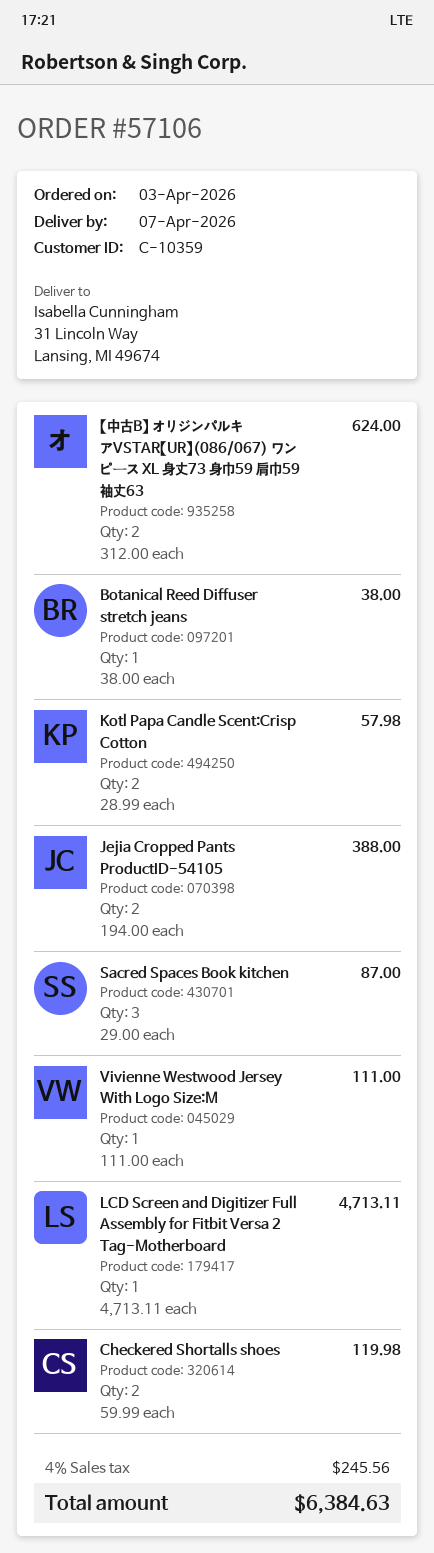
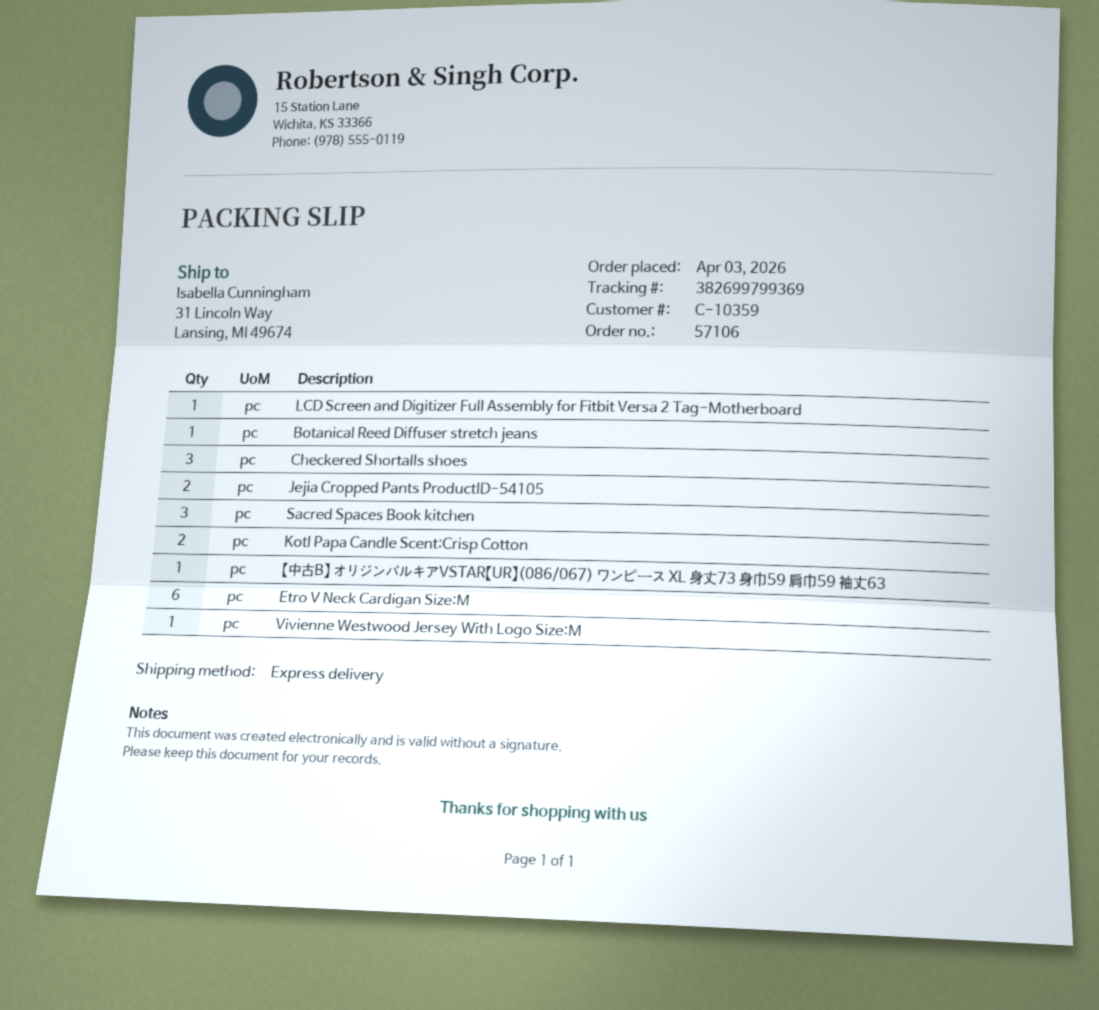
【中古B】 オリジンパルキアVSTAR【UR】(086/067) ワンピース XL 身丈73 身巾59 肩巾59 袖丈63: 2 -> 1
Checkered Shortalls shoes: 2 -> 3
Etro V Neck Cardigan Size:M: none -> 6

